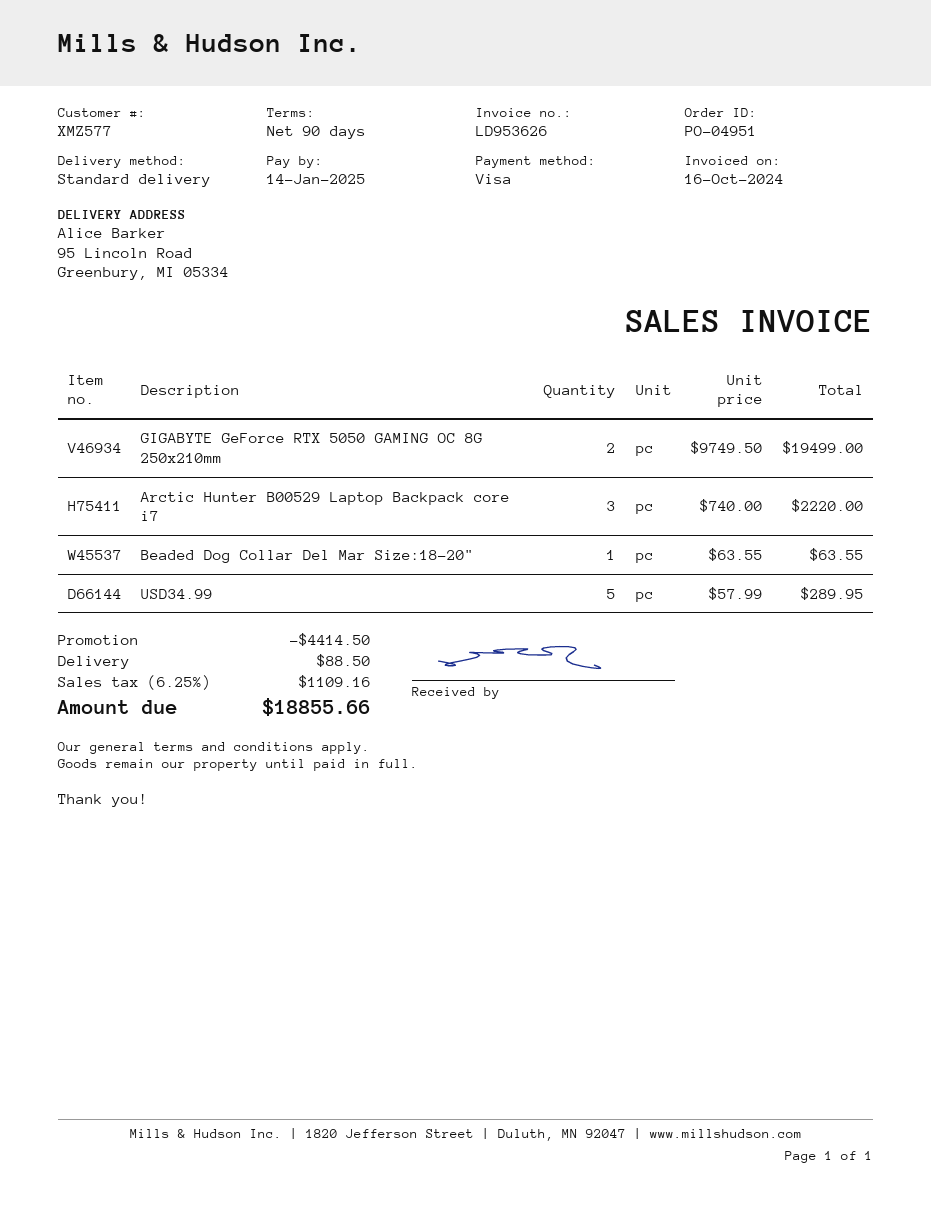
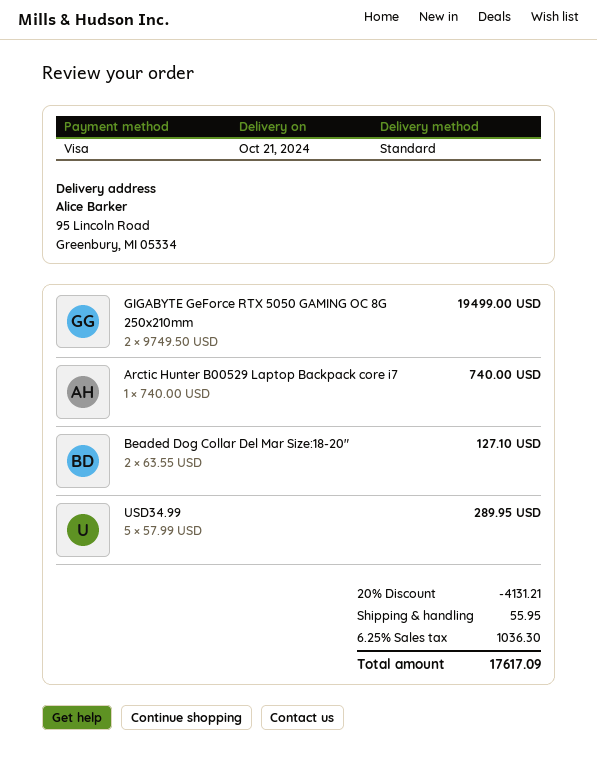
Arctic Hunter B00529 Laptop Backpack core i7: 3 x 740.00 = 2220.00 -> 1 x 740.00 = 740.00
Beaded Dog Collar Del Mar Size:18-20": 1 x 63.55 = 63.55 -> 2 x 63.55 = 127.10
discount: 4414.50 -> 4131.21
shipping: 88.50 -> 55.95
tax: 6.25% = 1109.16 -> 6.25% = 1036.30
total: 18855.66 -> 17617.09

